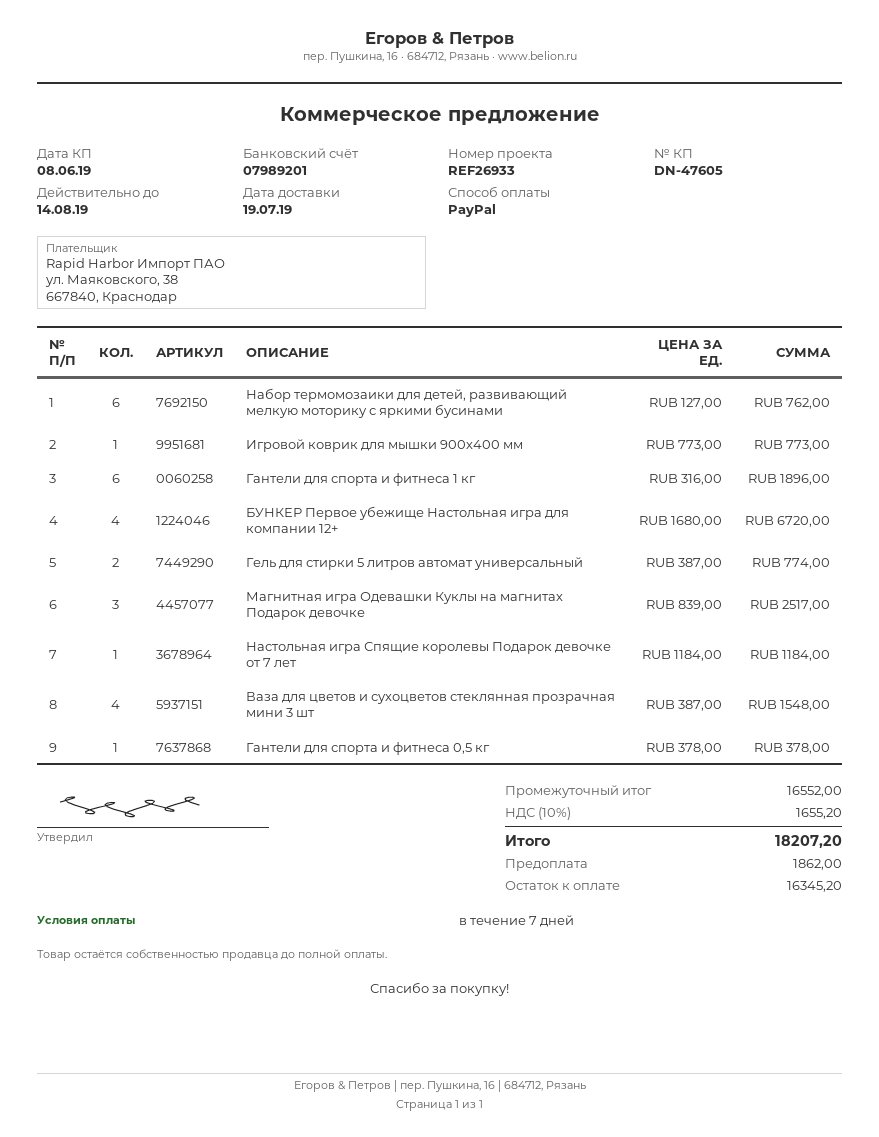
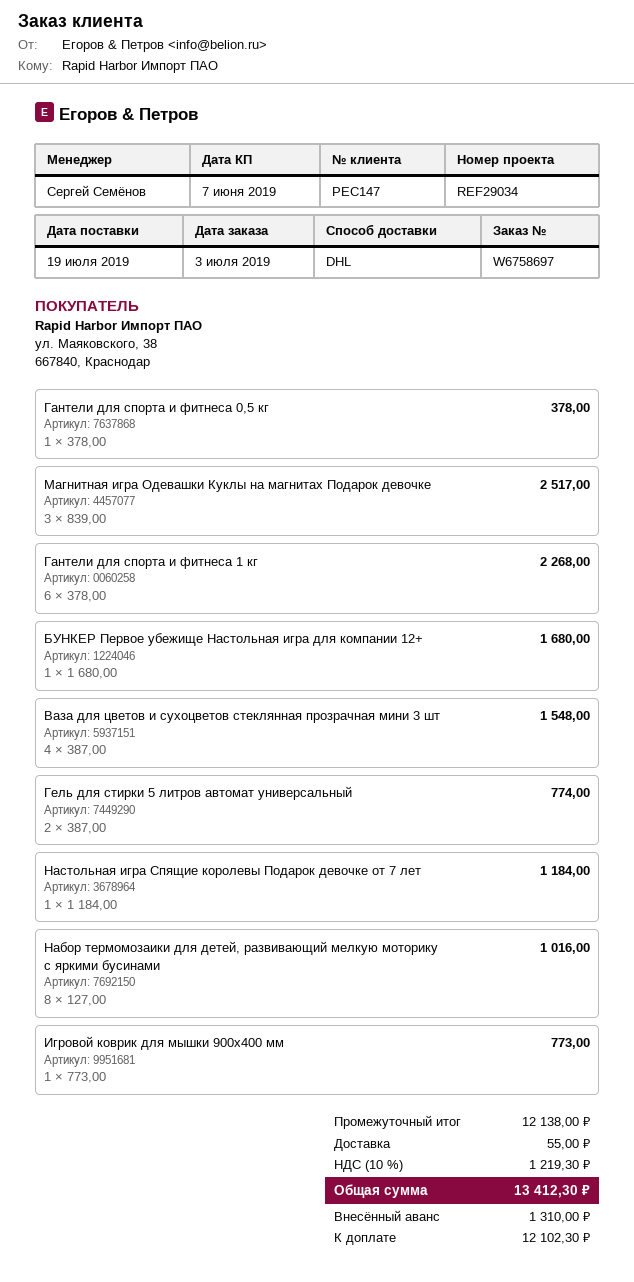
quote date: 2019-06-08 -> 2019-06-07
reference: REF26933 -> REF29034
Набор термомозаики для детей, развивающий мелкую моторику с яркими бусинами: 6 x 127.00 = 762.00 -> 8 x 127.00 = 1016.00
Гантели для спорта и фитнеса 1 кг: 6 x 316.00 = 1896.00 -> 6 x 378.00 = 2268.00
БУНКЕР Первое убежище Настольная игра для компании 12+: 4 x 1680.00 = 6720.00 -> 1 x 1680.00 = 1680.00
subtotal: 16552.00 -> 12138.00
shipping: none -> 55.00
tax: 10% = 1655.20 -> 10% = 1219.30
total: 18207.20 -> 13412.30
deposit: 1862.00 -> 1310.00
balance: 16345.20 -> 12102.30

